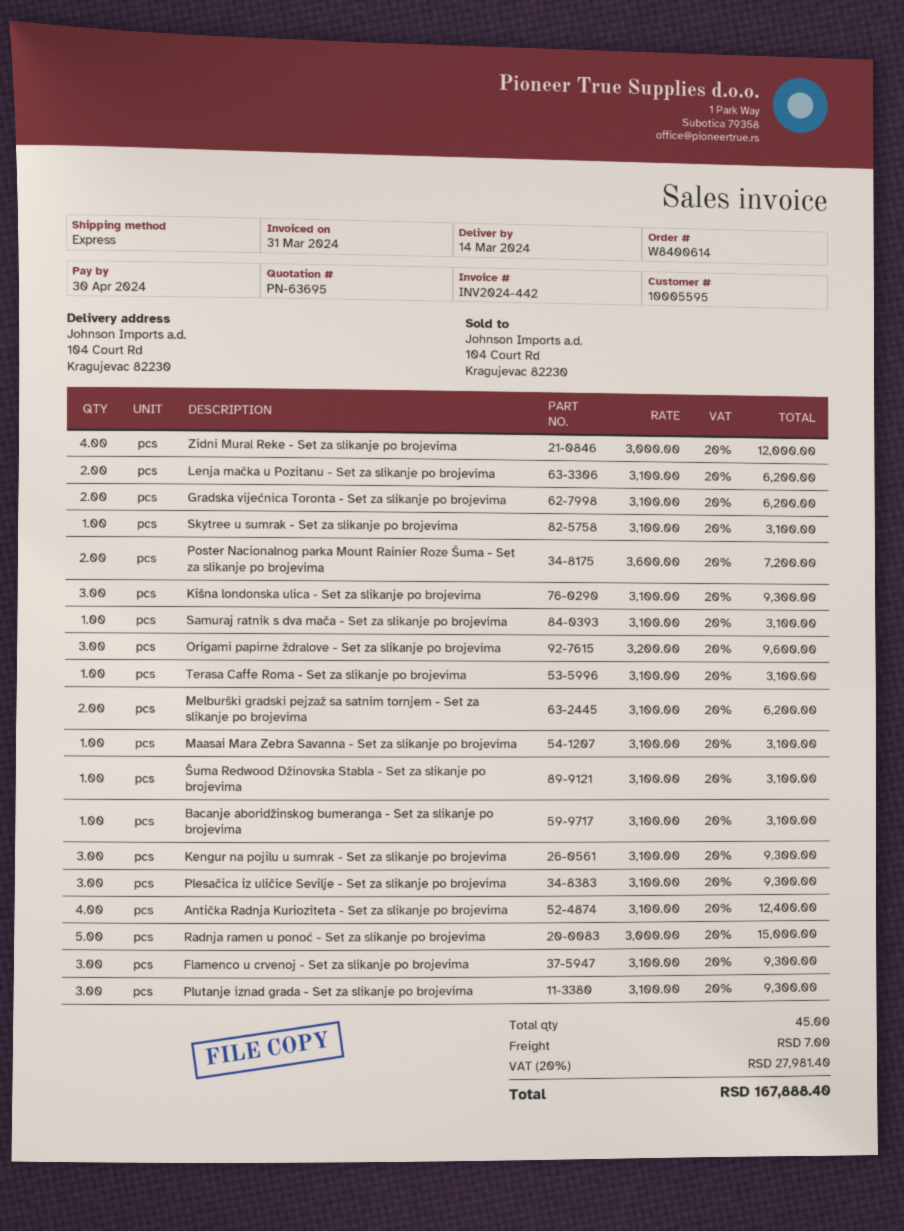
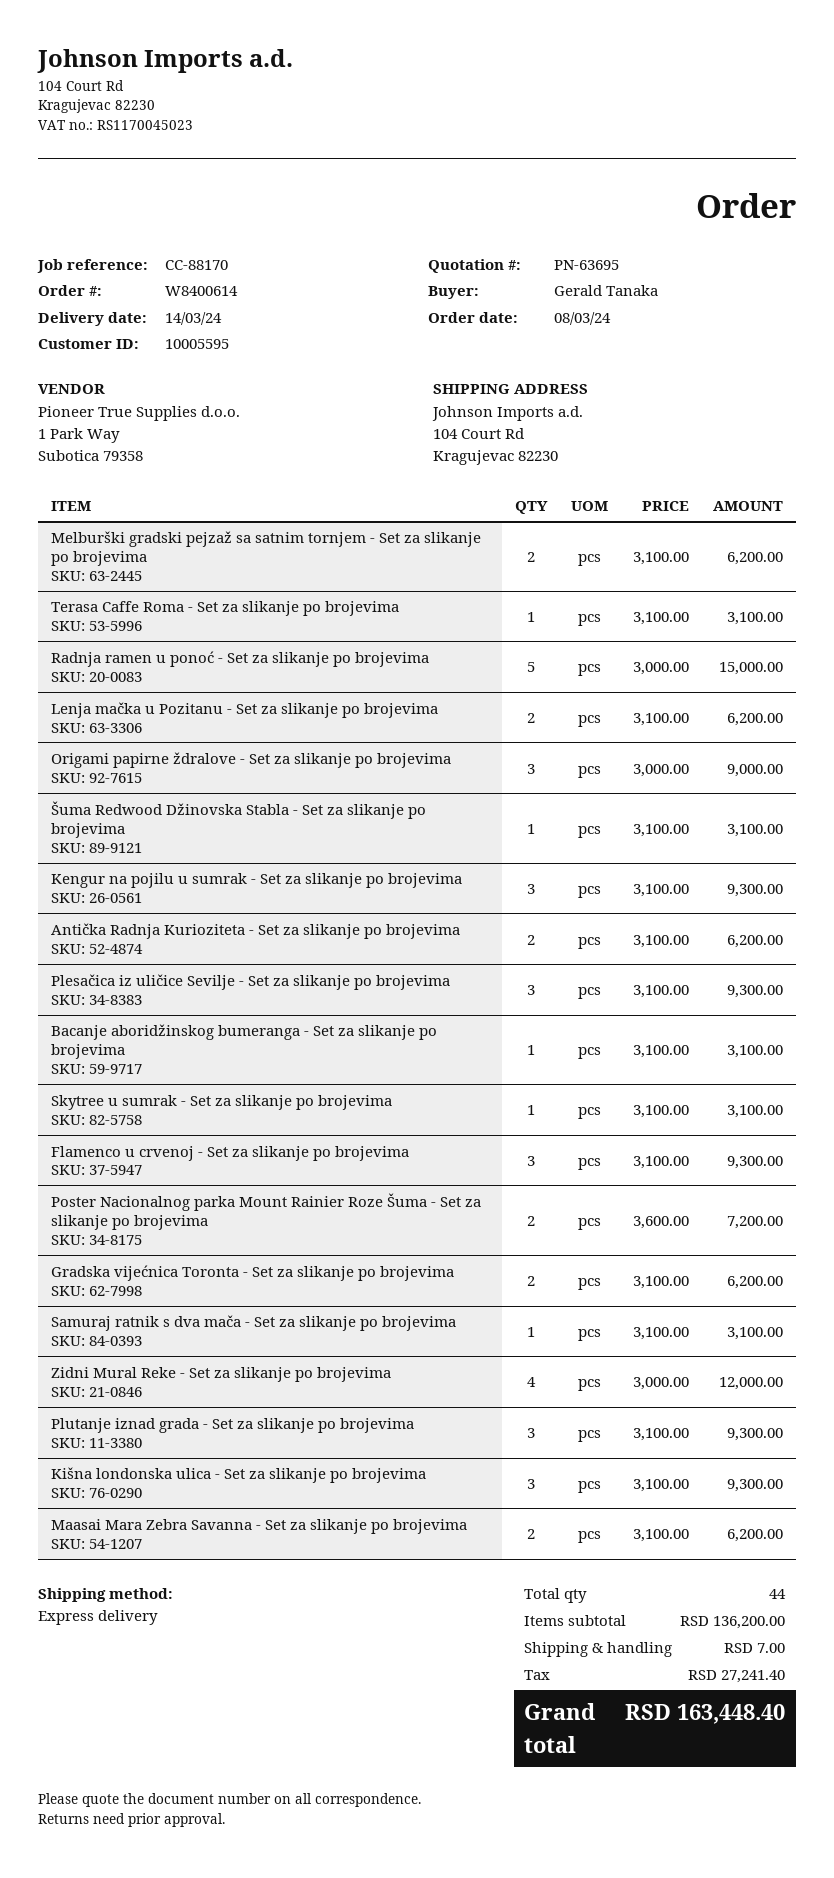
Origami papirne ždralove - Set za slikanje po brojevima: 3 x 3200.00 = 9600.00 -> 3 x 3000.00 = 9000.00
Maasai Mara Zebra Savanna - Set za slikanje po brojevima: 1 x 3100.00 = 3100.00 -> 2 x 3100.00 = 6200.00
Antička Radnja Kurioziteta - Set za slikanje po brojevima: 4 x 3100.00 = 12400.00 -> 2 x 3100.00 = 6200.00
total quantity: 45 -> 44
tax: 27981.40 -> 27241.40
total: 167888.40 -> 163448.40

